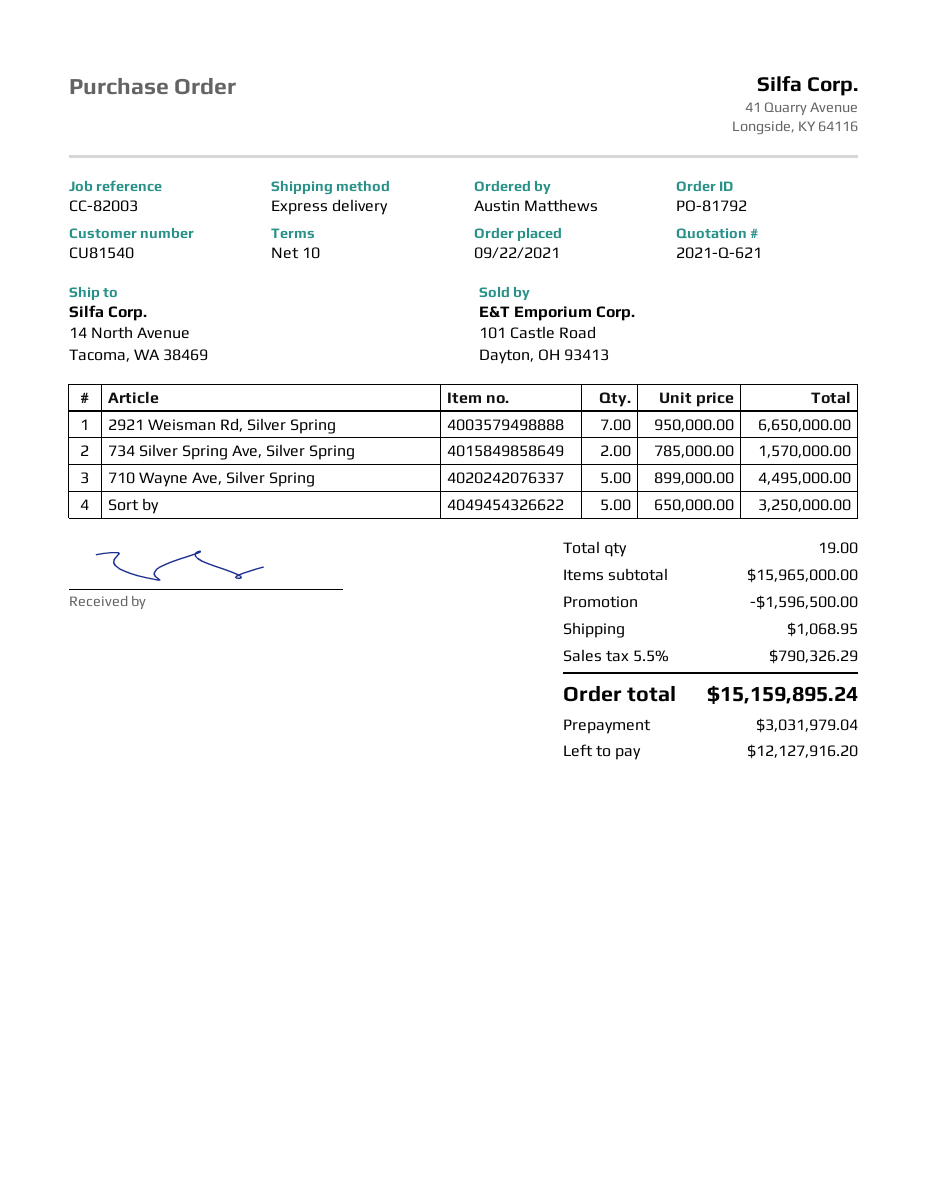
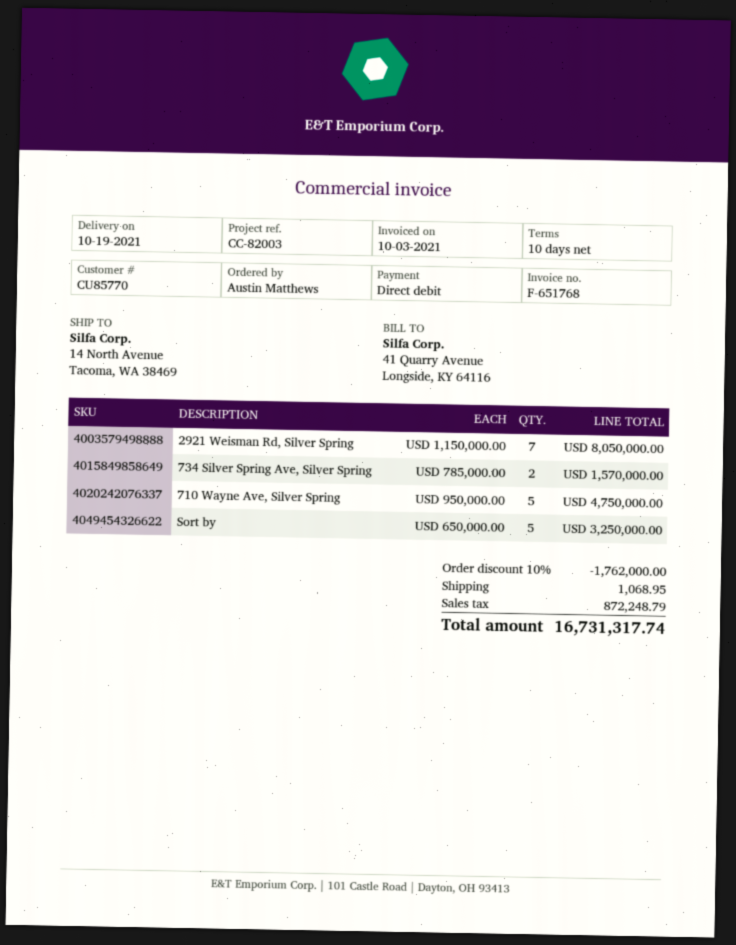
customer number: CU81540 -> CU85770
2921 Weisman Rd, Silver Spring: 7 x 950000.00 = 6650000.00 -> 7 x 1150000.00 = 8050000.00
710 Wayne Ave, Silver Spring: 5 x 899000.00 = 4495000.00 -> 5 x 950000.00 = 4750000.00
discount: 1596500.00 -> 1762000.00
tax: 790326.29 -> 872248.79
total: 15159895.24 -> 16731317.74

